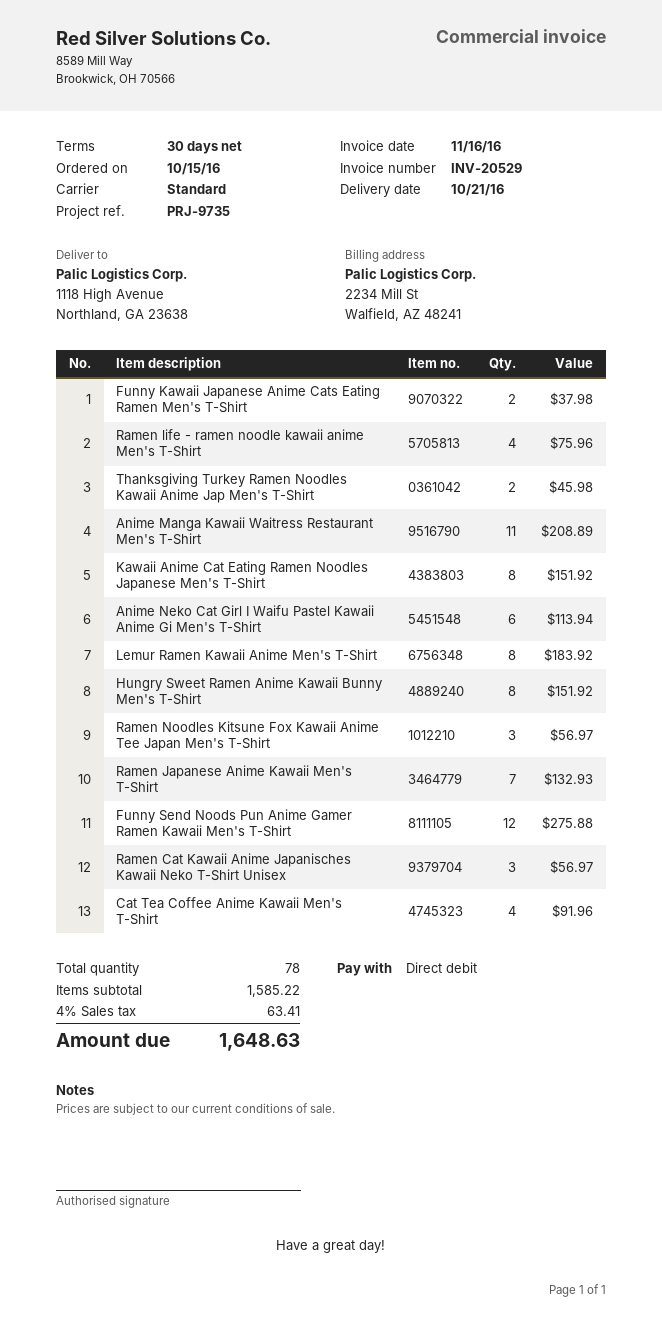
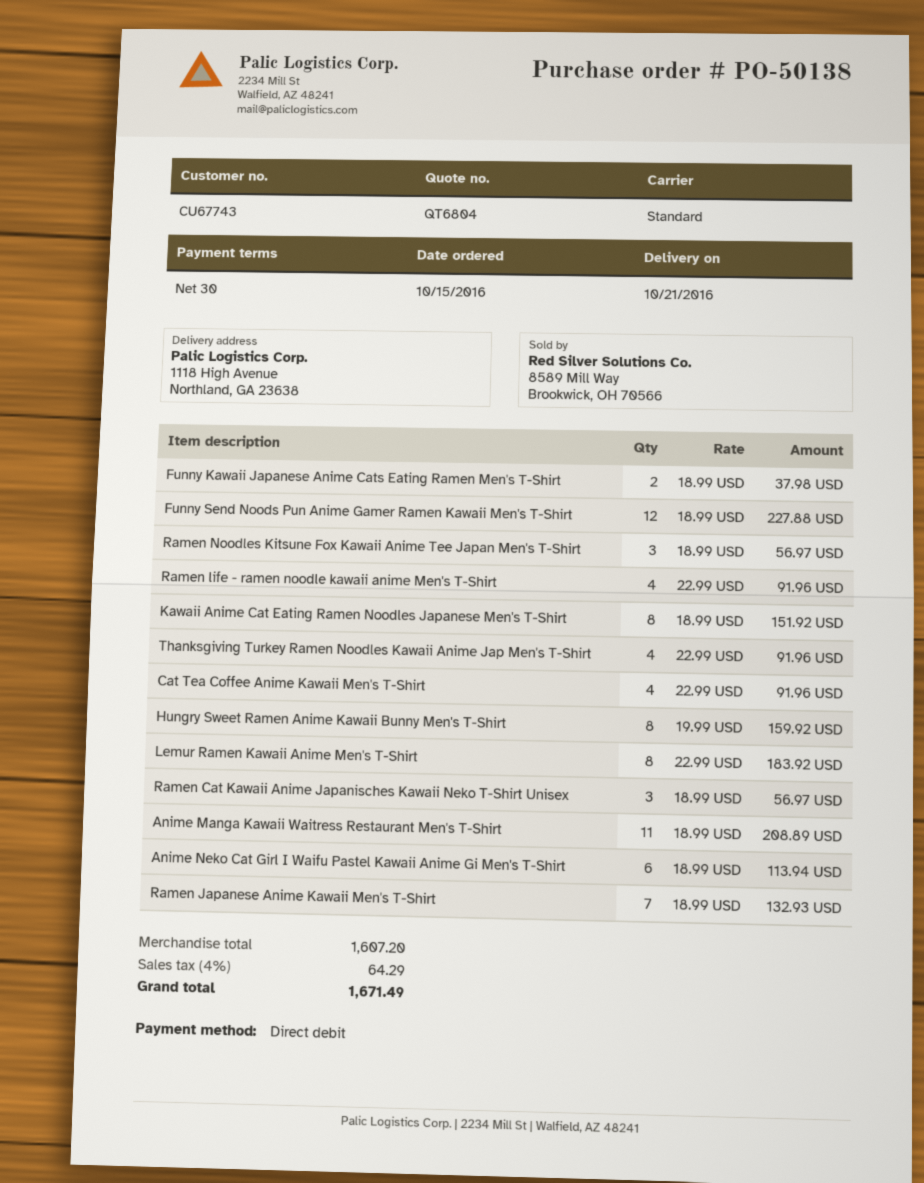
Ramen life - ramen noodle kawaii anime Men's T-Shirt: 4 for 75.96 -> 4 for 91.96
Thanksgiving Turkey Ramen Noodles Kawaii Anime Jap Men's T-Shirt: 2 for 45.98 -> 4 for 91.96
Hungry Sweet Ramen Anime Kawaii Bunny Men's T-Shirt: 8 for 151.92 -> 8 for 159.92
Funny Send Noods Pun Anime Gamer Ramen Kawaii Men's T-Shirt: 12 for 275.88 -> 12 for 227.88
subtotal: 1585.22 -> 1607.20
tax: 4% = 63.41 -> 4% = 64.29
total: 1648.63 -> 1671.49

